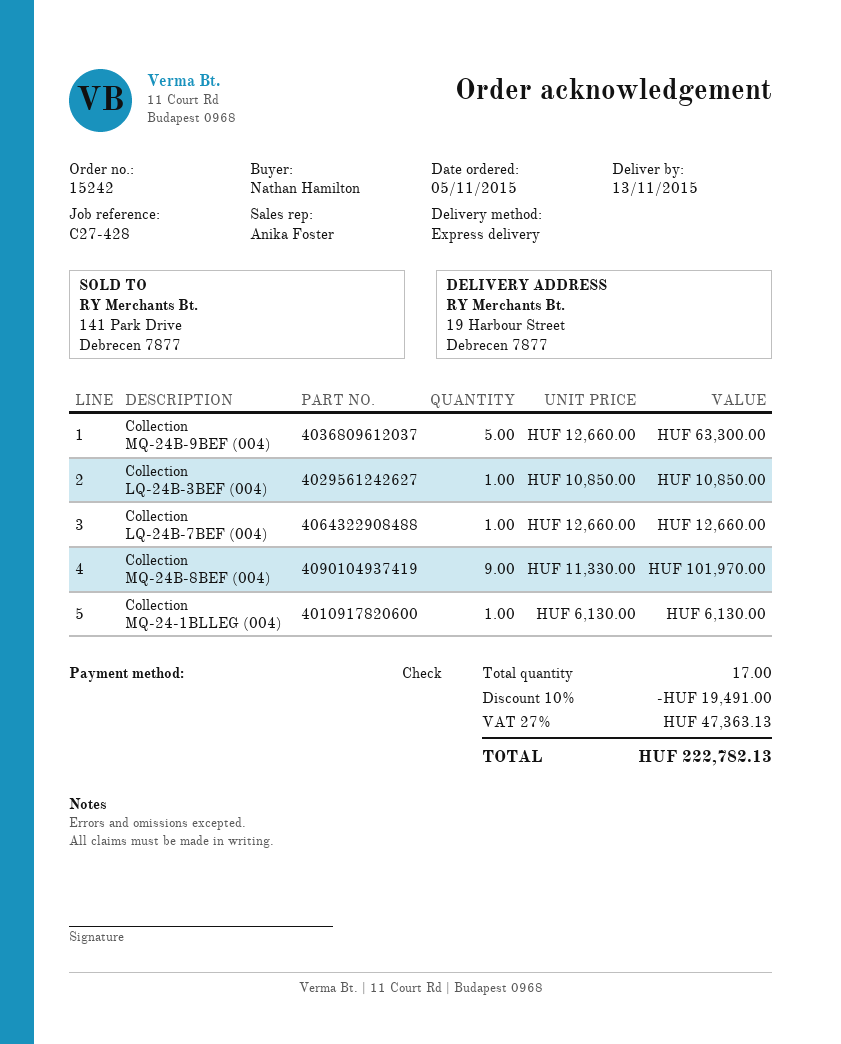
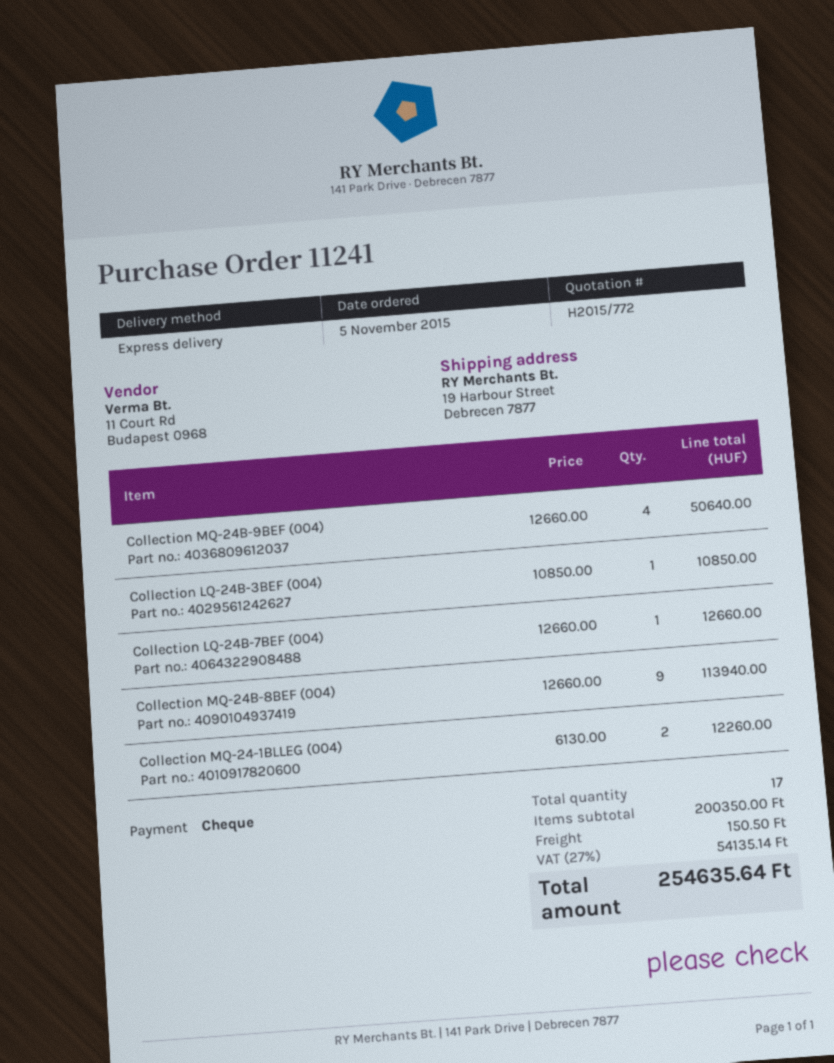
order number: 15242 -> 11241
Collection MQ-24B-9BEF (004): 5 x 12660.00 = 63300.00 -> 4 x 12660.00 = 50640.00
Collection MQ-24B-8BEF (004): 9 x 11330.00 = 101970.00 -> 9 x 12660.00 = 113940.00
Collection MQ-24-1BLLEG (004): 1 x 6130.00 = 6130.00 -> 2 x 6130.00 = 12260.00
discount: 10% = 19491.00 -> none
shipping: none -> 150.50
tax: 27% = 47363.13 -> 27% = 54135.14
total: 222782.13 -> 254635.64

